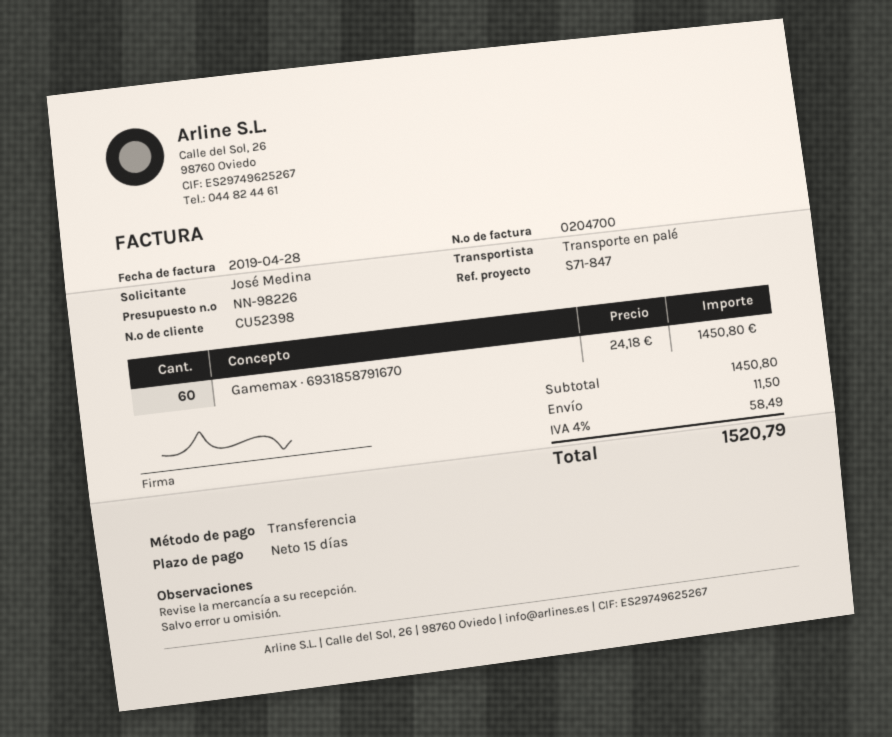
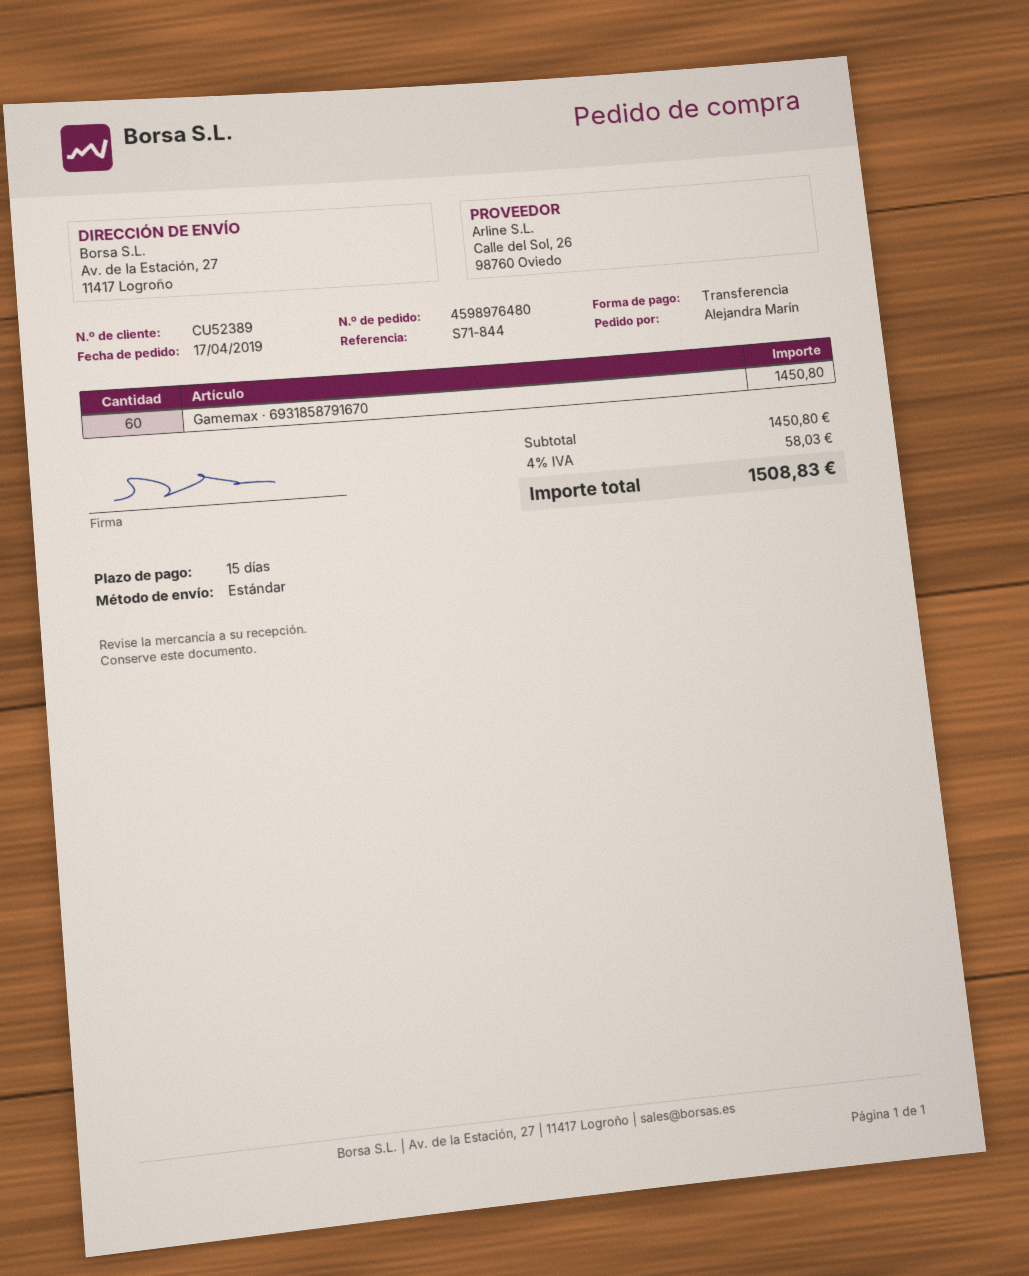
customer number: CU52398 -> CU52389
reference: S71-847 -> S71-844
ordered by: José Medina -> Alejandra Marín
shipping method: pallet freight -> standard
shipping: 11.50 -> none
tax: 4% = 58.49 -> 4% = 58.03
total: 1520.79 -> 1508.83

